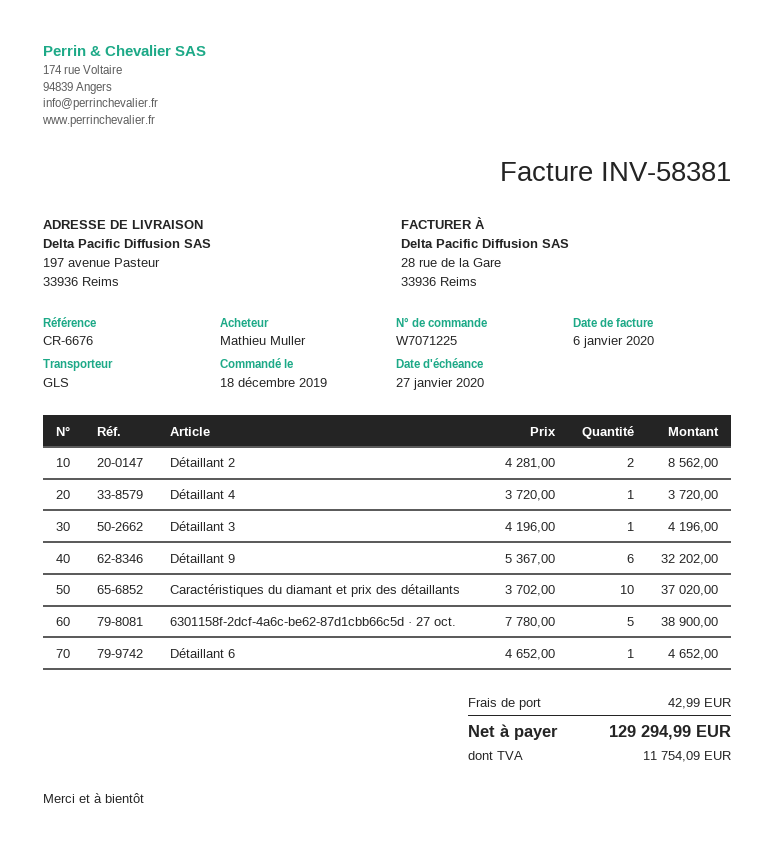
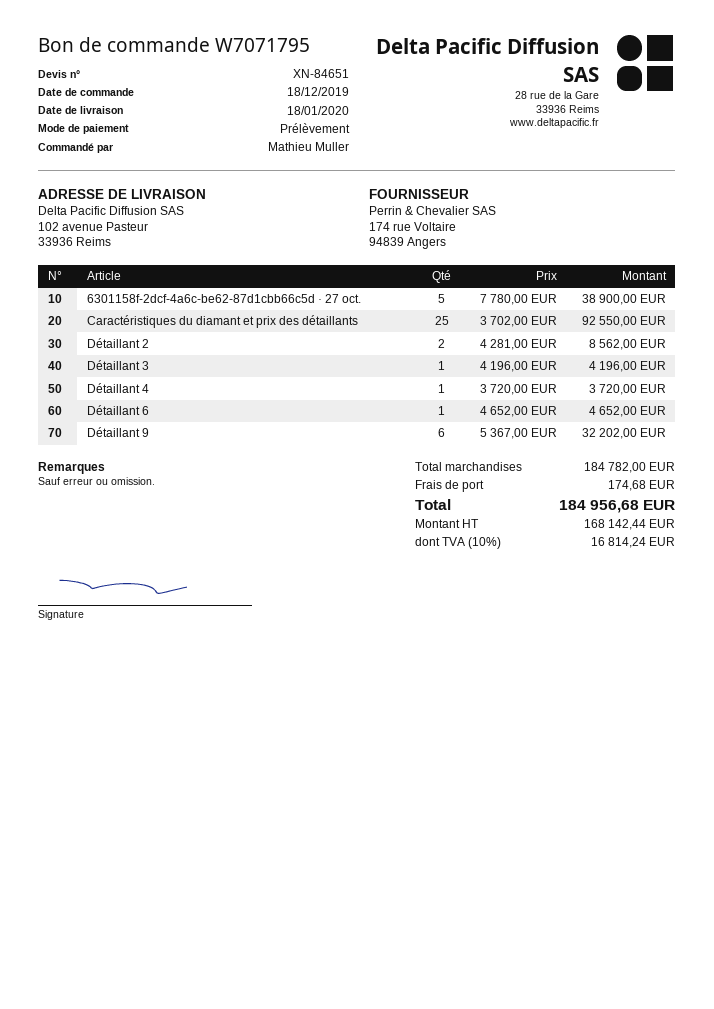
order number: W7071225 -> W7071795
ship to: 197 avenue Pasteur, 33936 Reims -> 102 avenue Pasteur, 33936 Reims
Caractéristiques du diamant et prix des détaillants: 10 x 3702.00 = 37020.00 -> 25 x 3702.00 = 92550.00
shipping: 42.99 -> 174.68
tax: 11754.09 -> 16814.24
total: 129294.99 -> 184956.68

